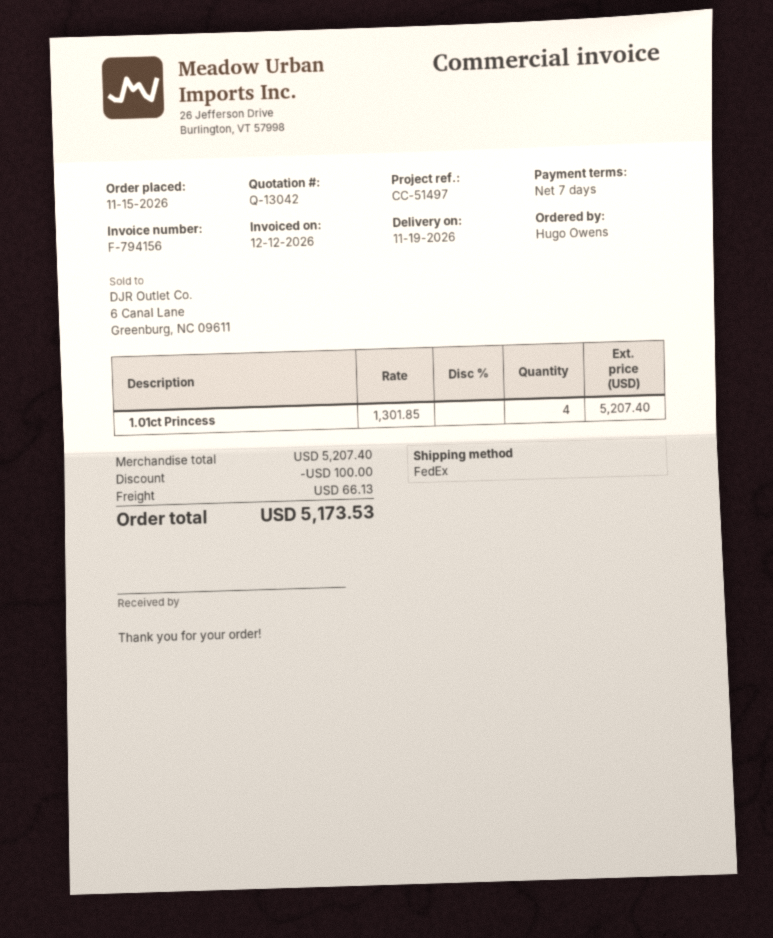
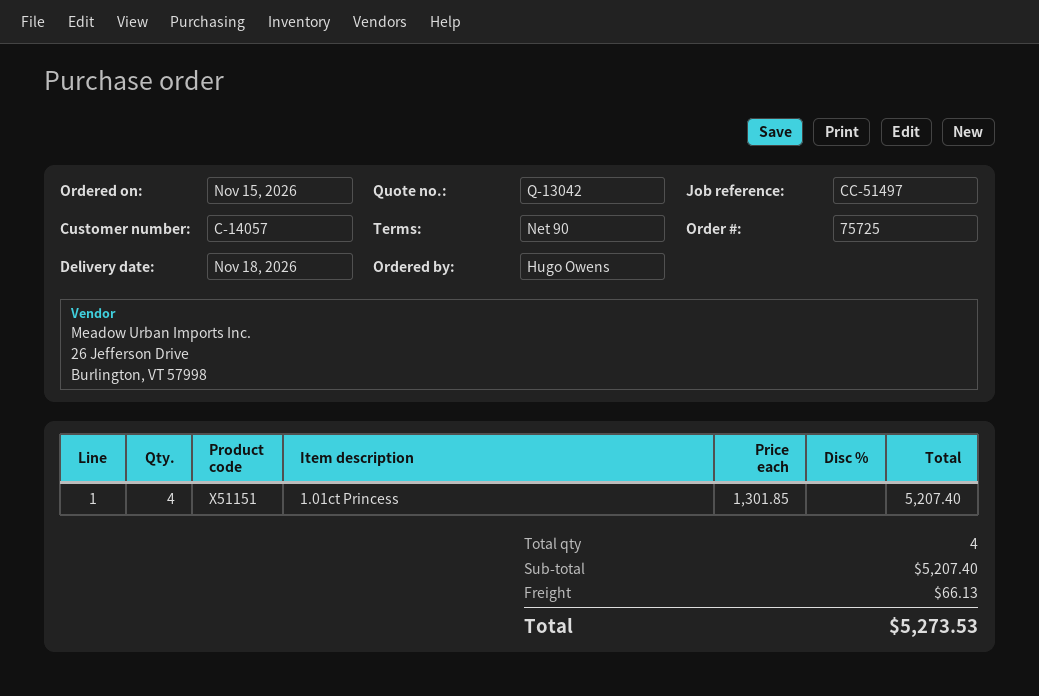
delivery date: 2026-11-19 -> 2026-11-18
payment terms: 7 days -> 90 days
discount: 100.00 -> none
total: 5173.53 -> 5273.53

